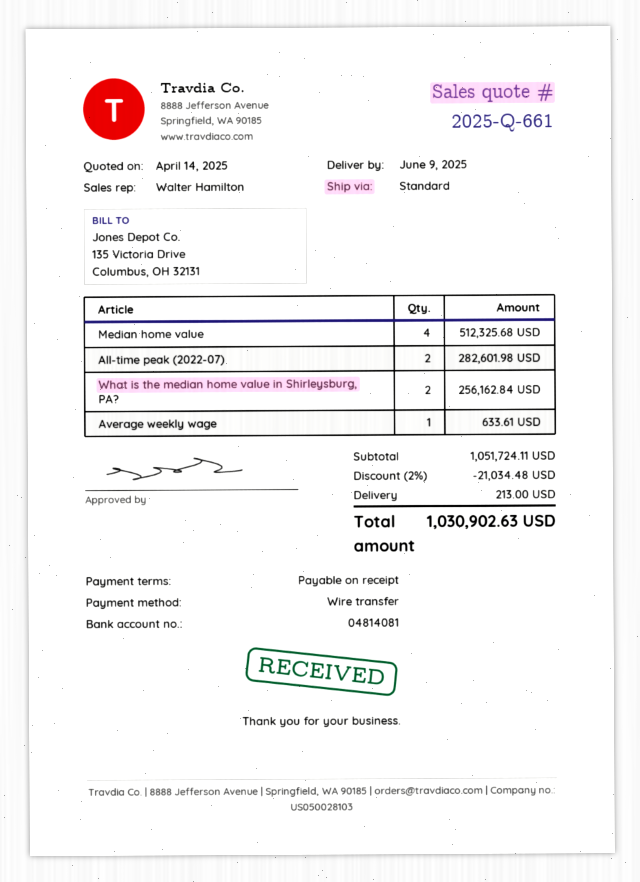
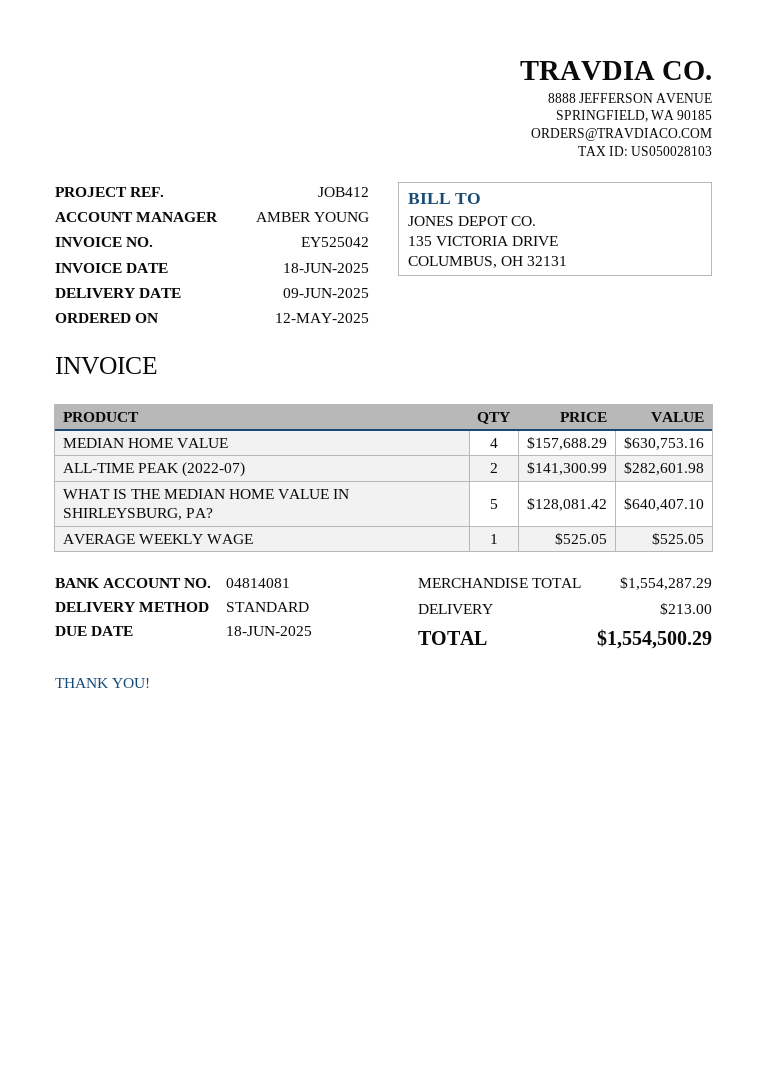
sales rep: Walter Hamilton -> AMBER YOUNG
Median home value: 4 for 512325.68 -> 4 for 630753.16
What is the median home value in Shirleysburg, PA?: 2 for 256162.84 -> 5 for 640407.10
Average weekly wage: 1 for 633.61 -> 1 for 525.05
subtotal: 1051724.11 -> 1554287.29
discount: 2% = 21034.48 -> none
total: 1030902.63 -> 1554500.29

